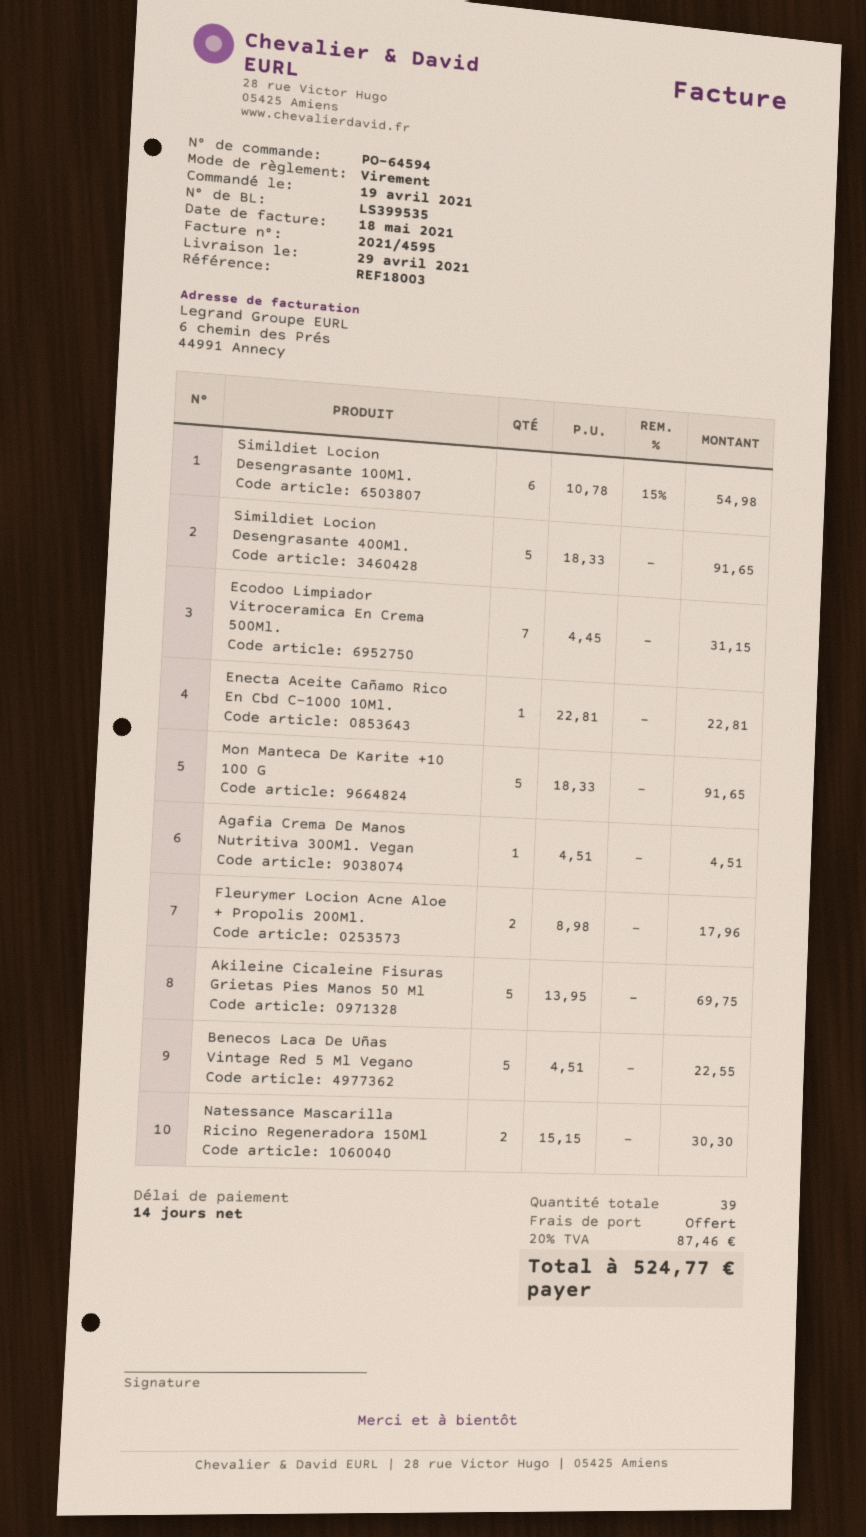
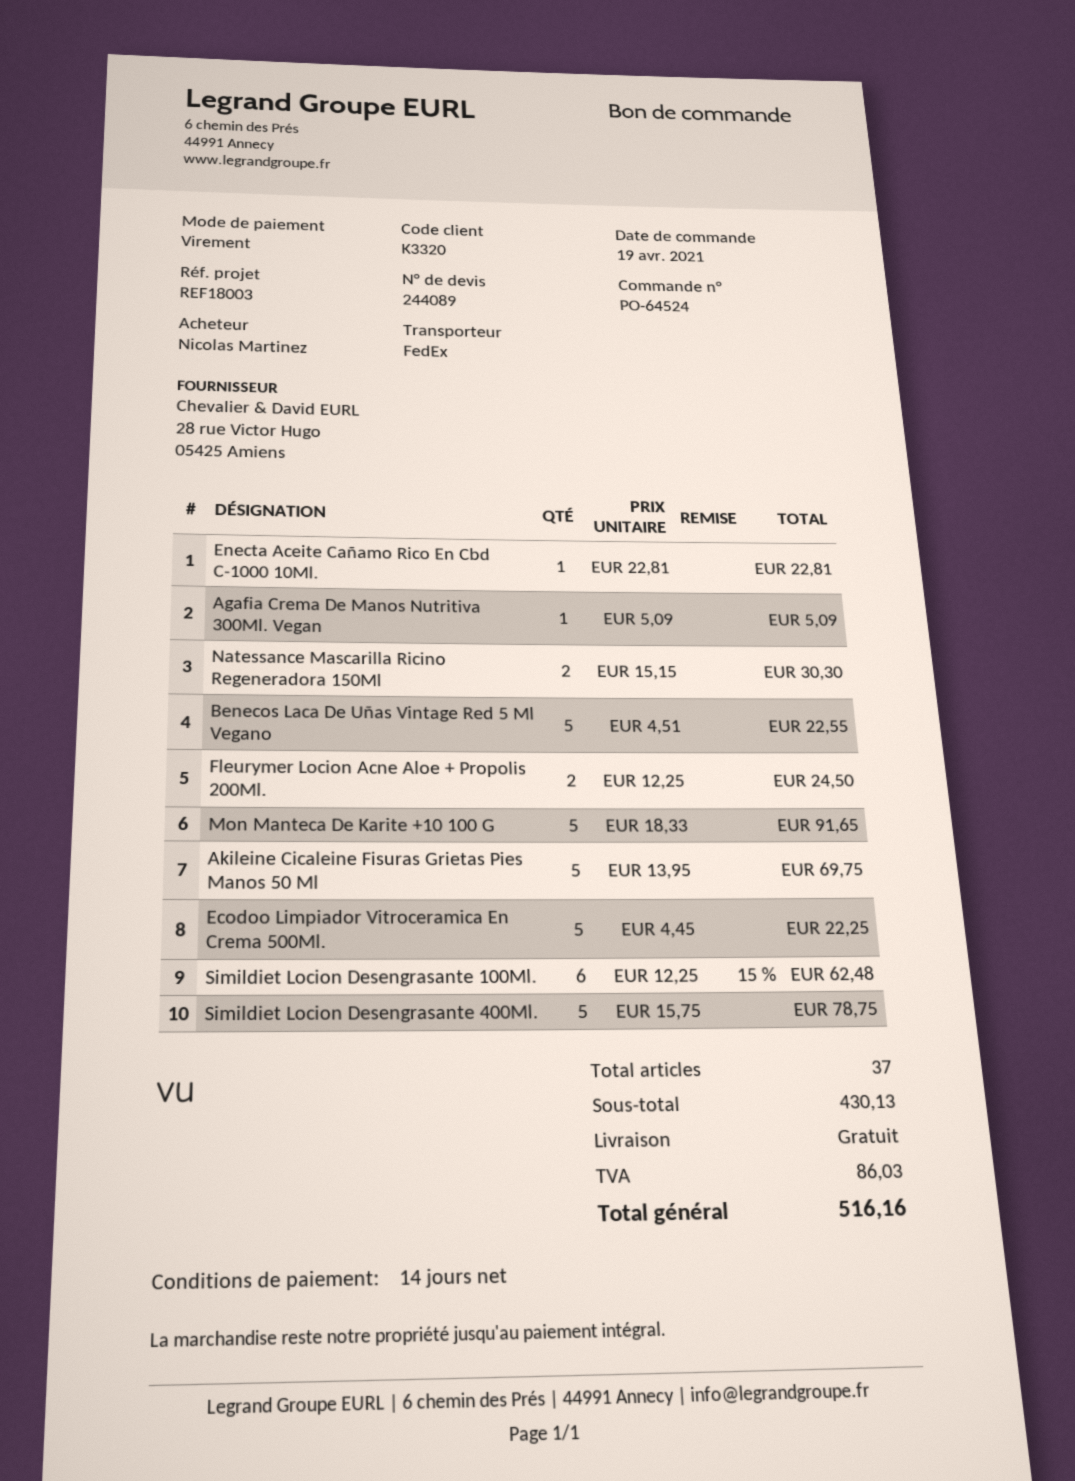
order number: PO-64594 -> PO-64524
Simildiet Locion Desengrasante 100Ml.: 6 x 10.78 - 15% = 54.98 -> 6 x 12.25 - 15% = 62.48
Simildiet Locion Desengrasante 400Ml.: 5 x 18.33 = 91.65 -> 5 x 15.75 = 78.75
Ecodoo Limpiador Vitroceramica En Crema 500Ml.: 7 x 4.45 = 31.15 -> 5 x 4.45 = 22.25
Agafia Crema De Manos Nutritiva 300Ml. Vegan: 1 x 4.51 = 4.51 -> 1 x 5.09 = 5.09
Fleurymer Locion Acne Aloe + Propolis 200Ml.: 2 x 8.98 = 17.96 -> 2 x 12.25 = 24.50
total quantity: 39 -> 37
tax: 87.46 -> 86.03
total: 524.77 -> 516.16

